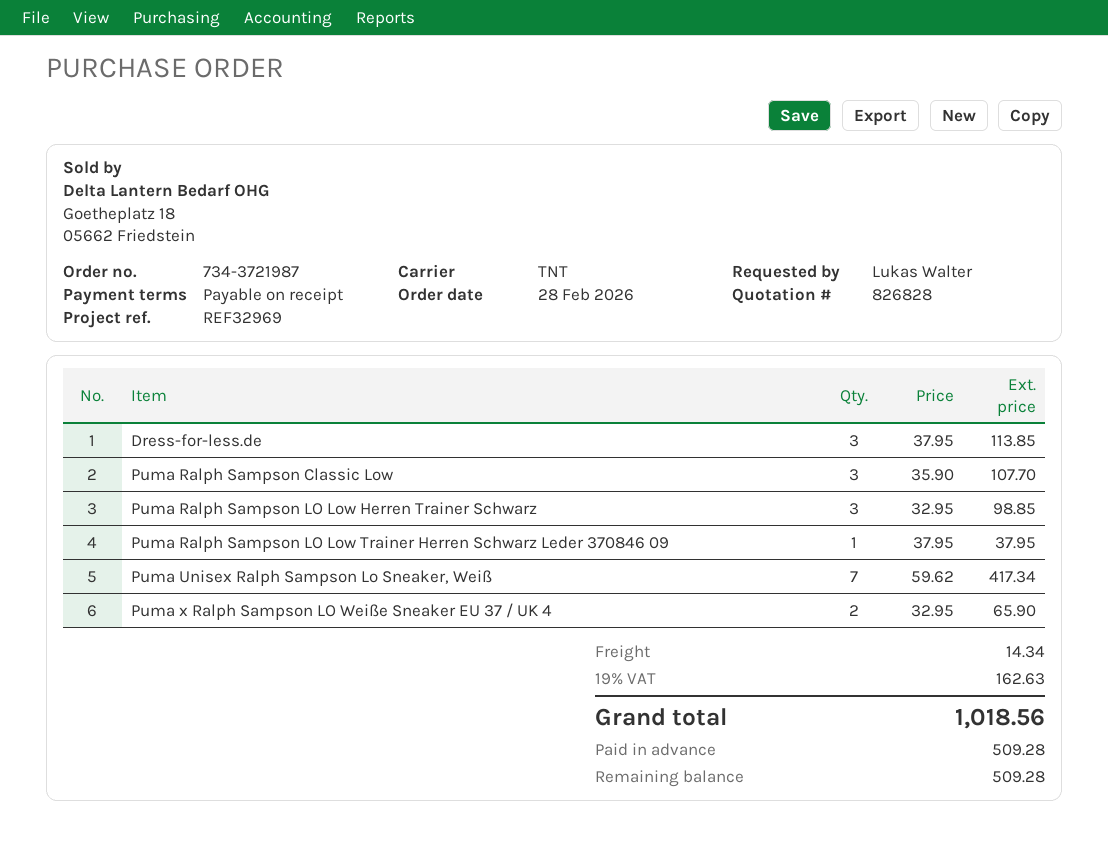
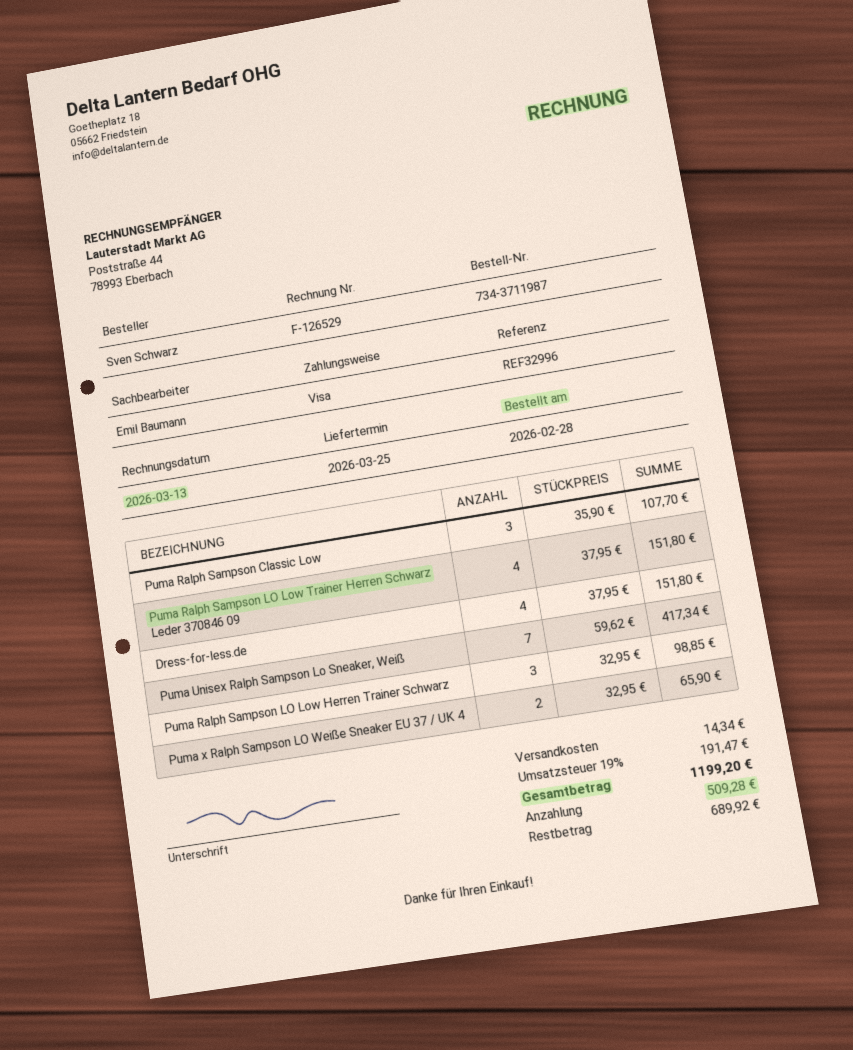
order number: 734-3721987 -> 734-3711987
reference: REF32969 -> REF32996
ordered by: Lukas Walter -> Sven Schwarz
Dress-for-less.de: 3 x 37.95 = 113.85 -> 4 x 37.95 = 151.80
Puma Ralph Sampson LO Low Trainer Herren Schwarz Leder 370846 09: 1 x 37.95 = 37.95 -> 4 x 37.95 = 151.80
tax: 19% = 162.63 -> 19% = 191.47
total: 1018.56 -> 1199.20
balance: 509.28 -> 689.92

